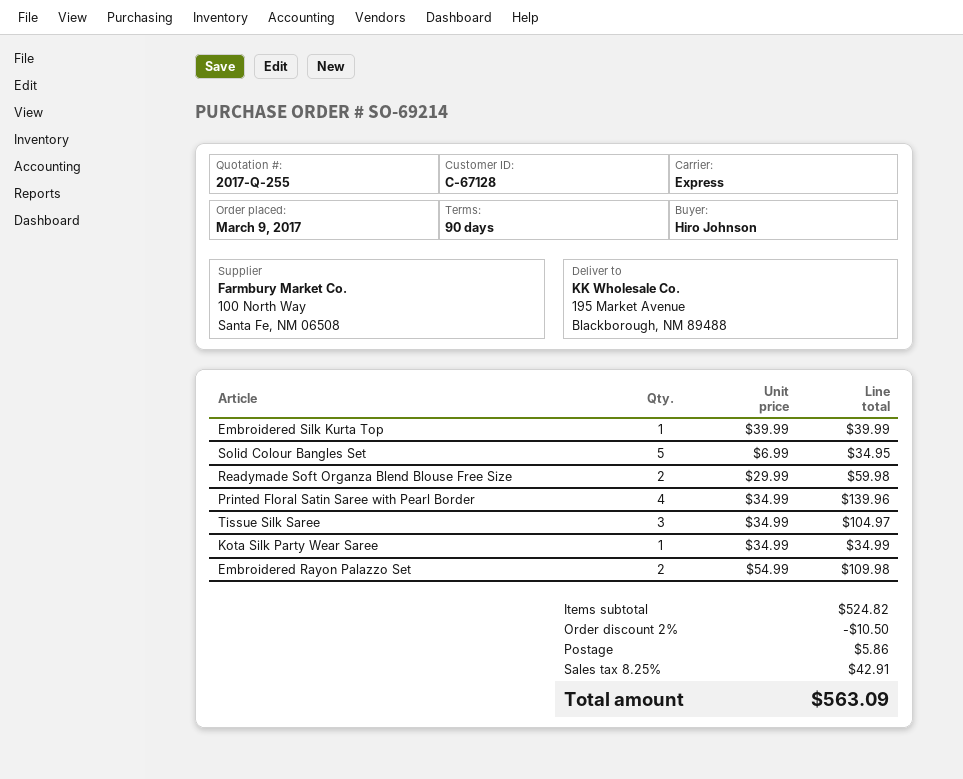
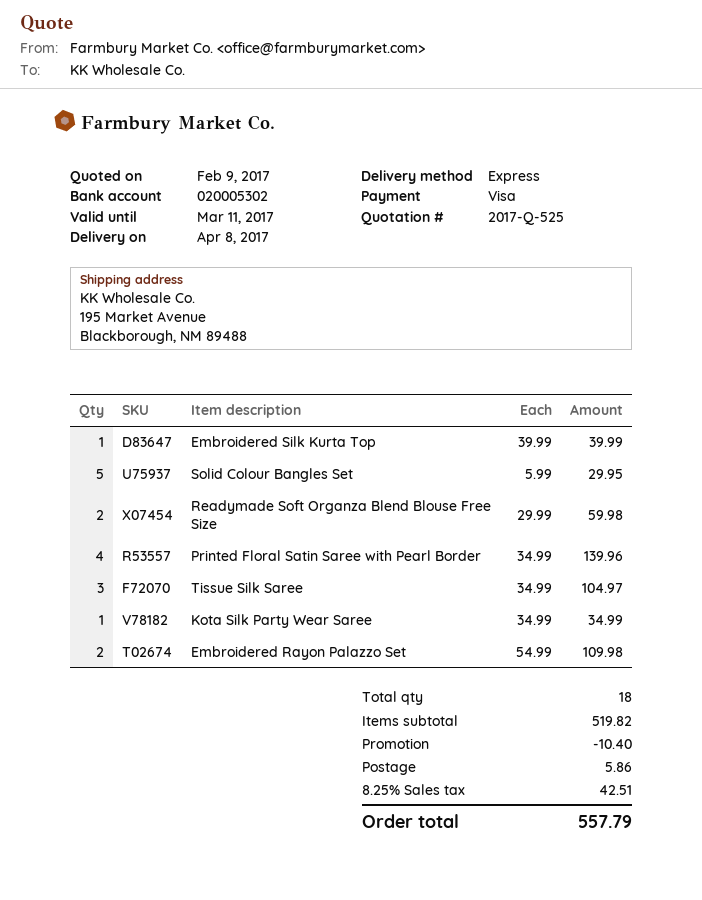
quote number: 2017-Q-255 -> 2017-Q-525
Solid Colour Bangles Set: 5 x 6.99 = 34.95 -> 5 x 5.99 = 29.95
subtotal: 524.82 -> 519.82
discount: 10.50 -> 10.40
tax: 8.25% = 42.91 -> 8.25% = 42.51
total: 563.09 -> 557.79

